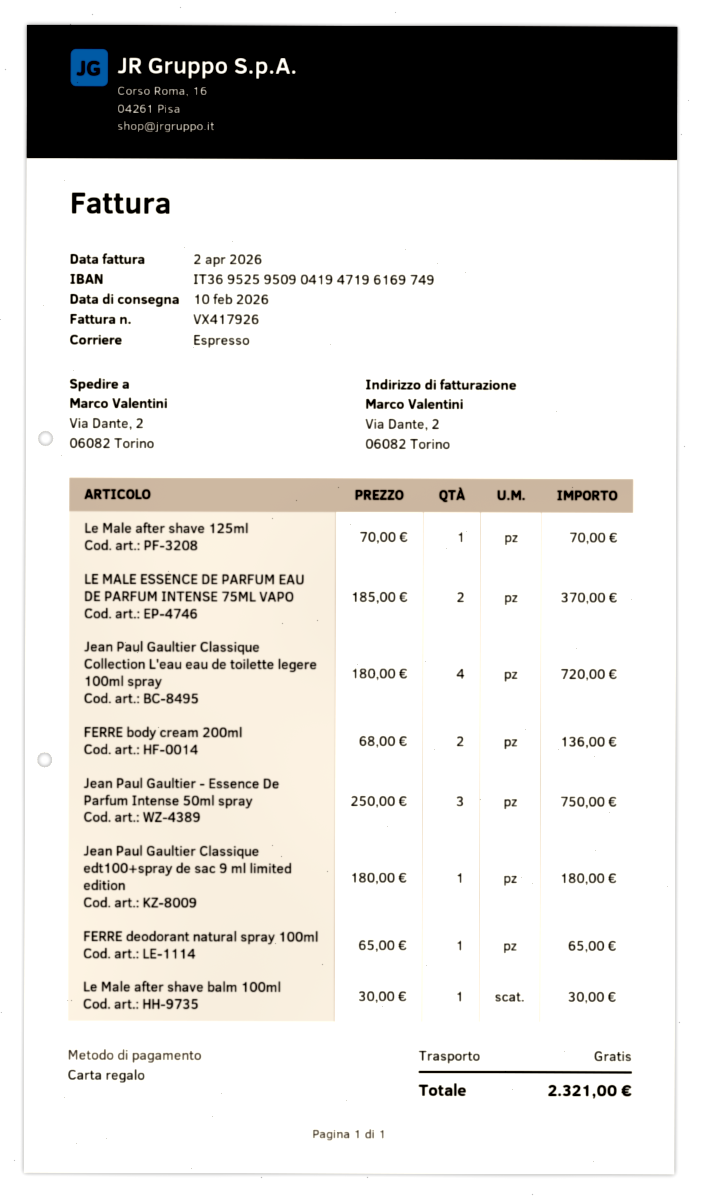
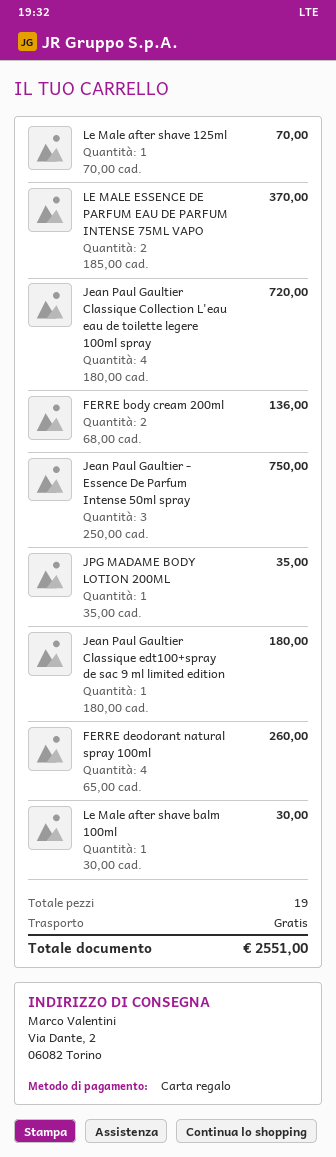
FERRE deodorant natural spray 100ml: 1 x 65.00 = 65.00 -> 4 x 65.00 = 260.00
JPG MADAME BODY LOTION 200ML: none -> 1 x 35.00 = 35.00
total: 2321.00 -> 2551.00

